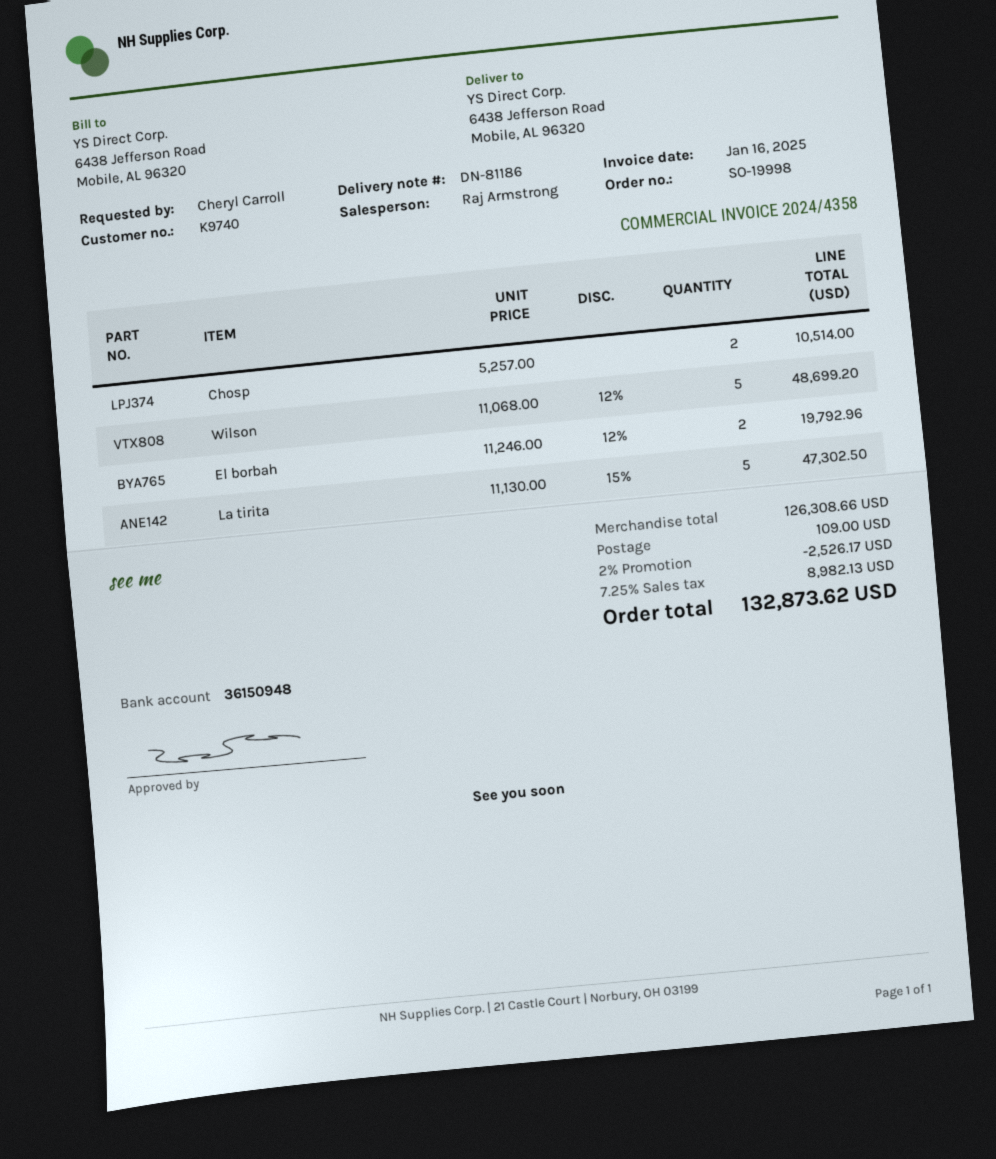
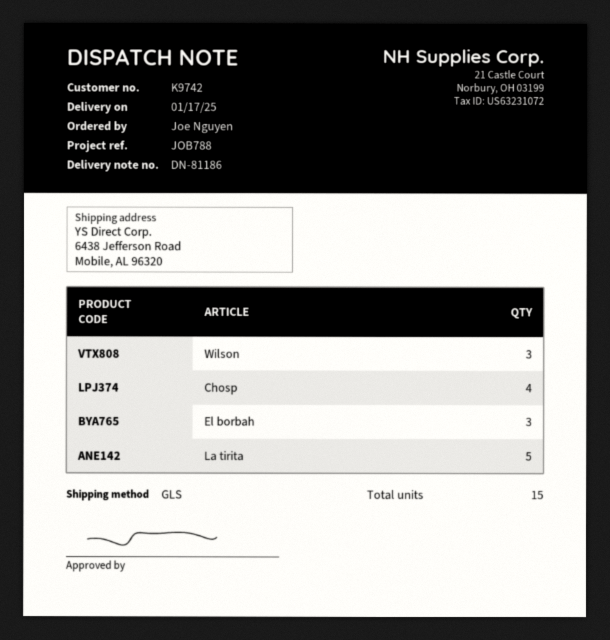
customer number: K9740 -> K9742
ordered by: Cheryl Carroll -> Joe Nguyen
Chosp: 2 -> 4
Wilson: 5 -> 3
El borbah: 2 -> 3

